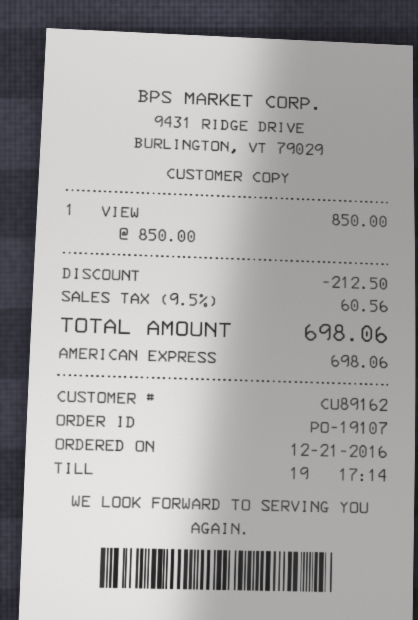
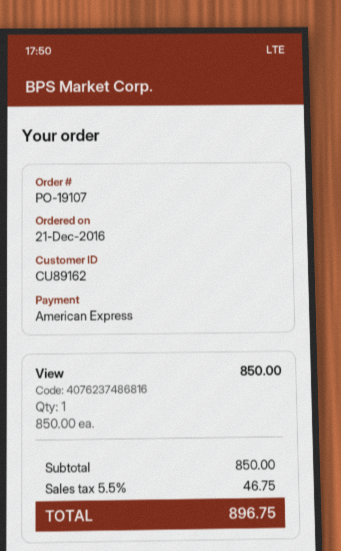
discount: 212.50 -> none
tax: 9.5% = 60.56 -> 5.5% = 46.75
total: 698.06 -> 896.75

